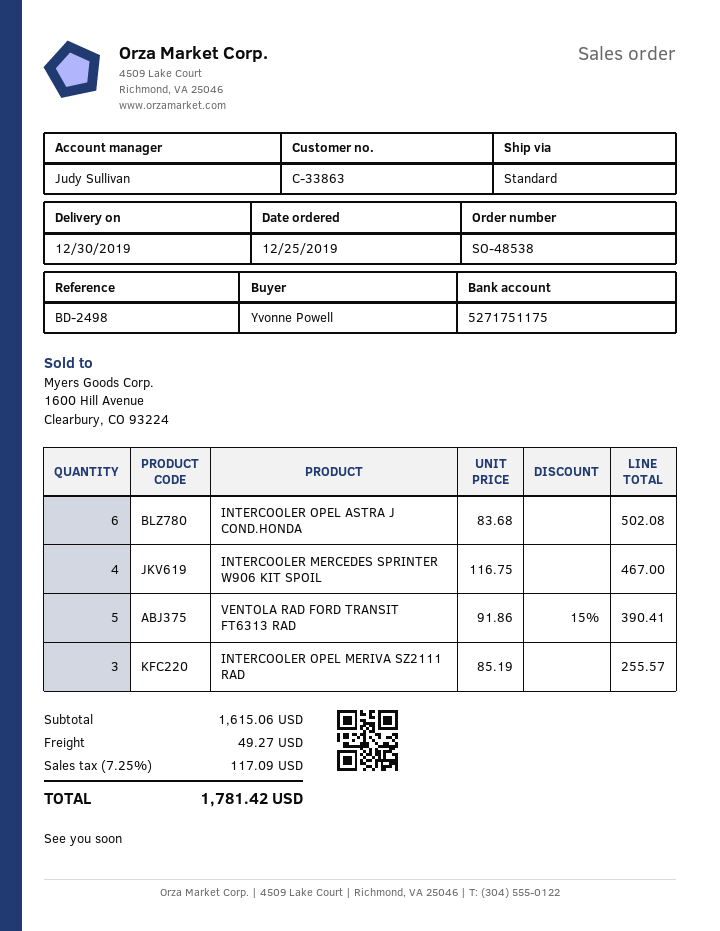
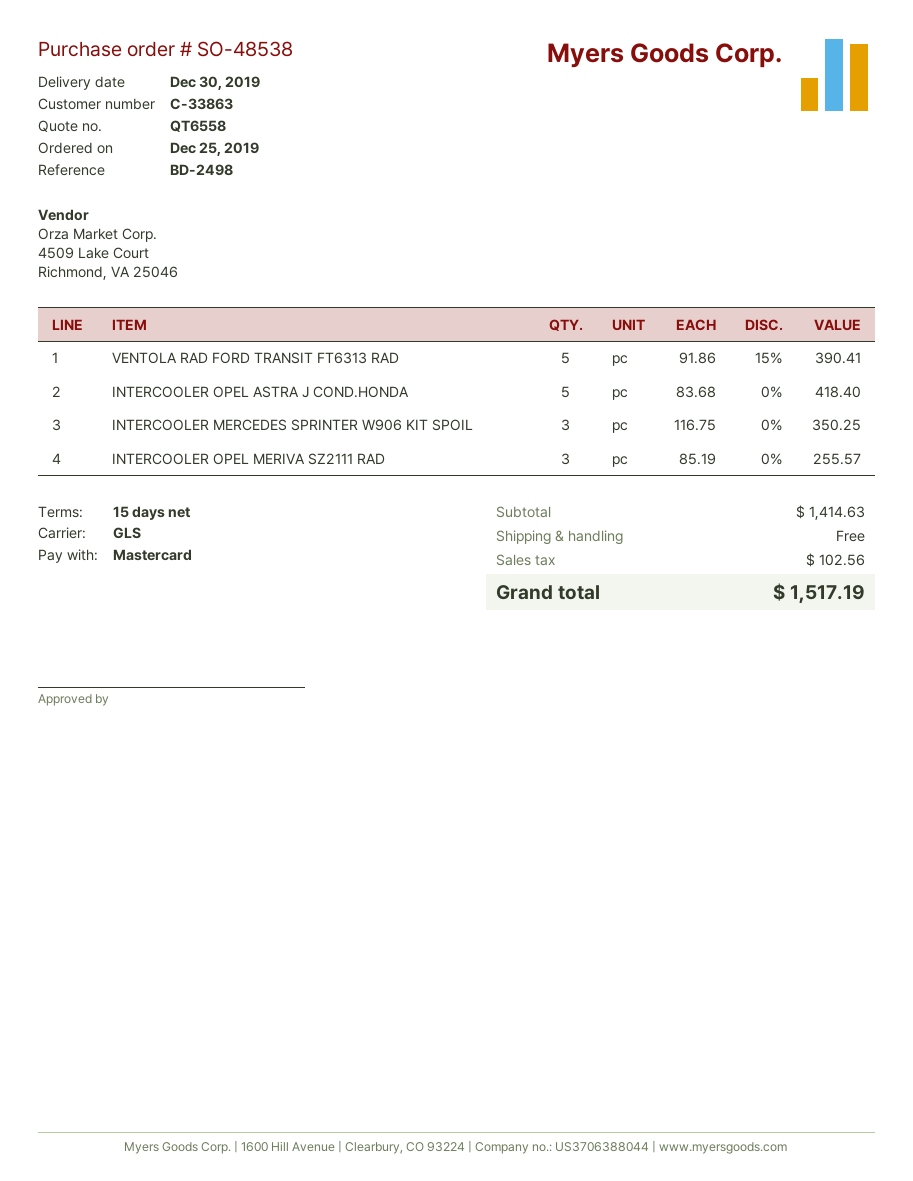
shipping method: standard -> GLS
INTERCOOLER OPEL ASTRA J COND.HONDA: 6 x 83.68 = 502.08 -> 5 x 83.68 = 418.40
INTERCOOLER MERCEDES SPRINTER W906 KIT SPOIL: 4 x 116.75 = 467.00 -> 3 x 116.75 = 350.25
subtotal: 1615.06 -> 1414.63
shipping: 49.27 -> 0.00
tax: 117.09 -> 102.56
total: 1781.42 -> 1517.19

